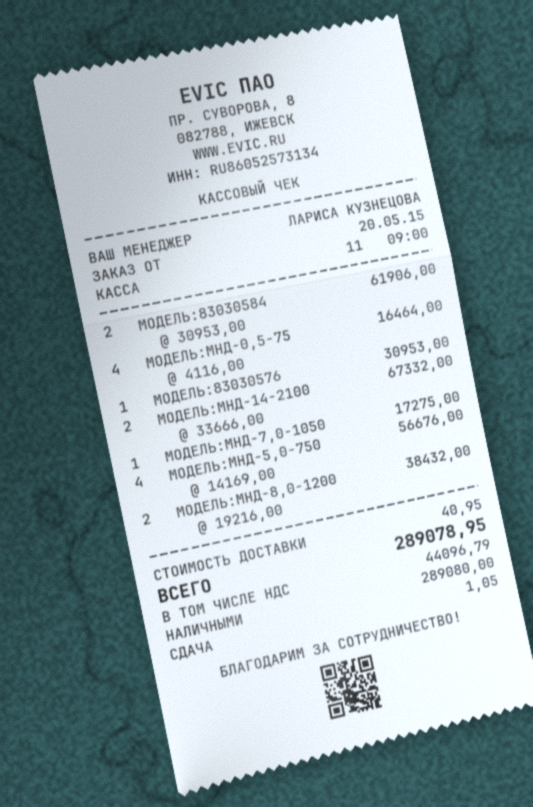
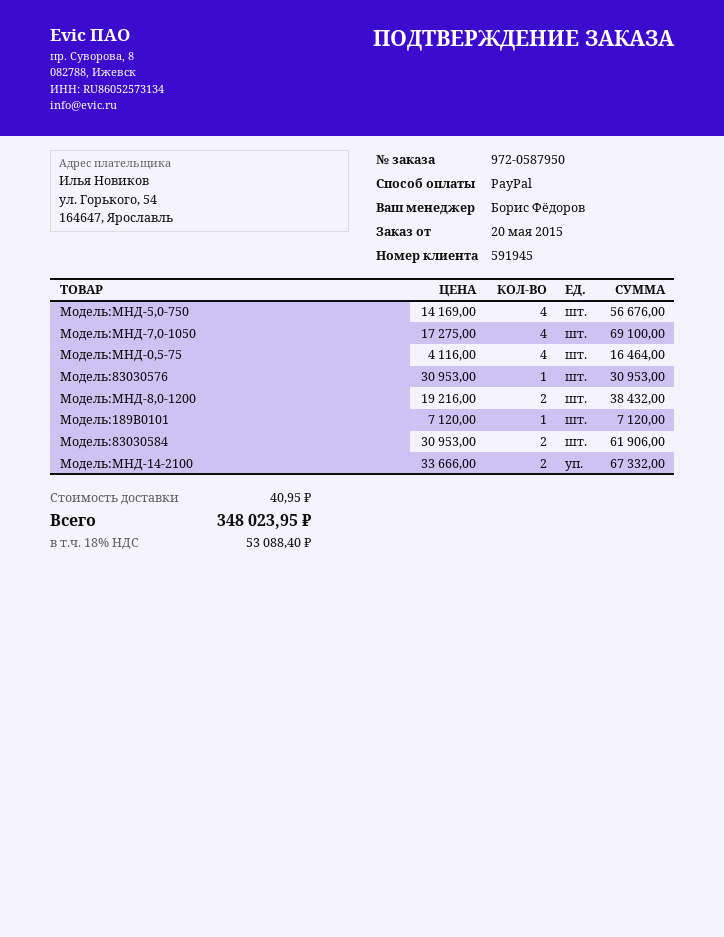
sales rep: ЛАРИСА КУЗНЕЦОВА -> Борис Фёдоров
payment method: cash -> PayPal
МОДЕЛЬ:МНД-7,0-1050: 1 x 17275.00 = 17275.00 -> 4 x 17275.00 = 69100.00
Модель:189B0101: none -> 1 x 7120.00 = 7120.00
tax: 44096.79 -> 53088.40
total: 289078.95 -> 348023.95

